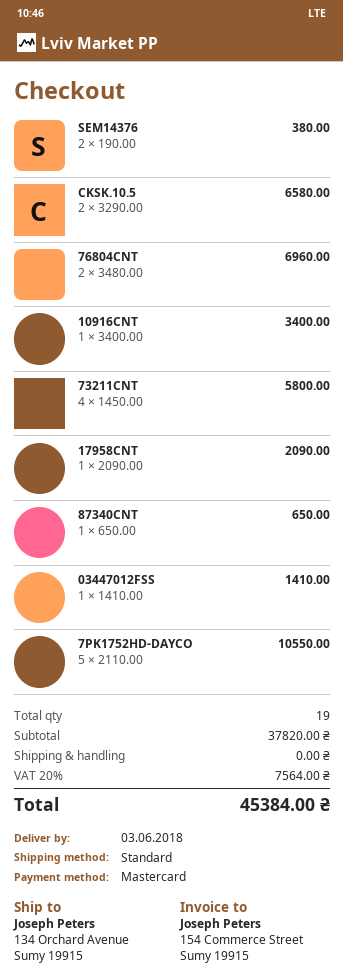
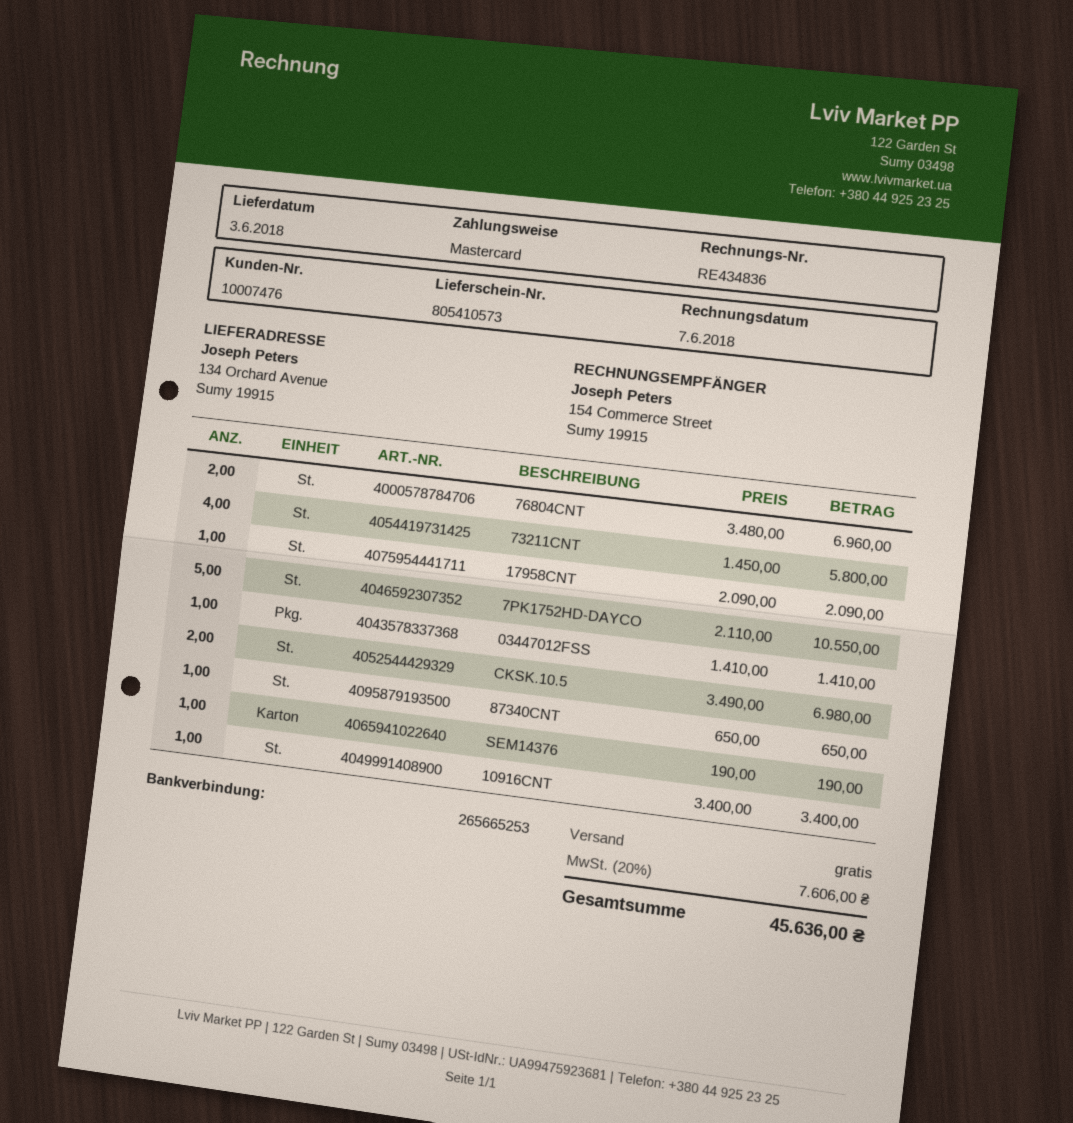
SEM14376: 2 x 190.00 = 380.00 -> 1 x 190.00 = 190.00
CKSK.10.5: 2 x 3290.00 = 6580.00 -> 2 x 3490.00 = 6980.00
tax: 20% = 7564.00 -> 20% = 7606.00
total: 45384.00 -> 45636.00

